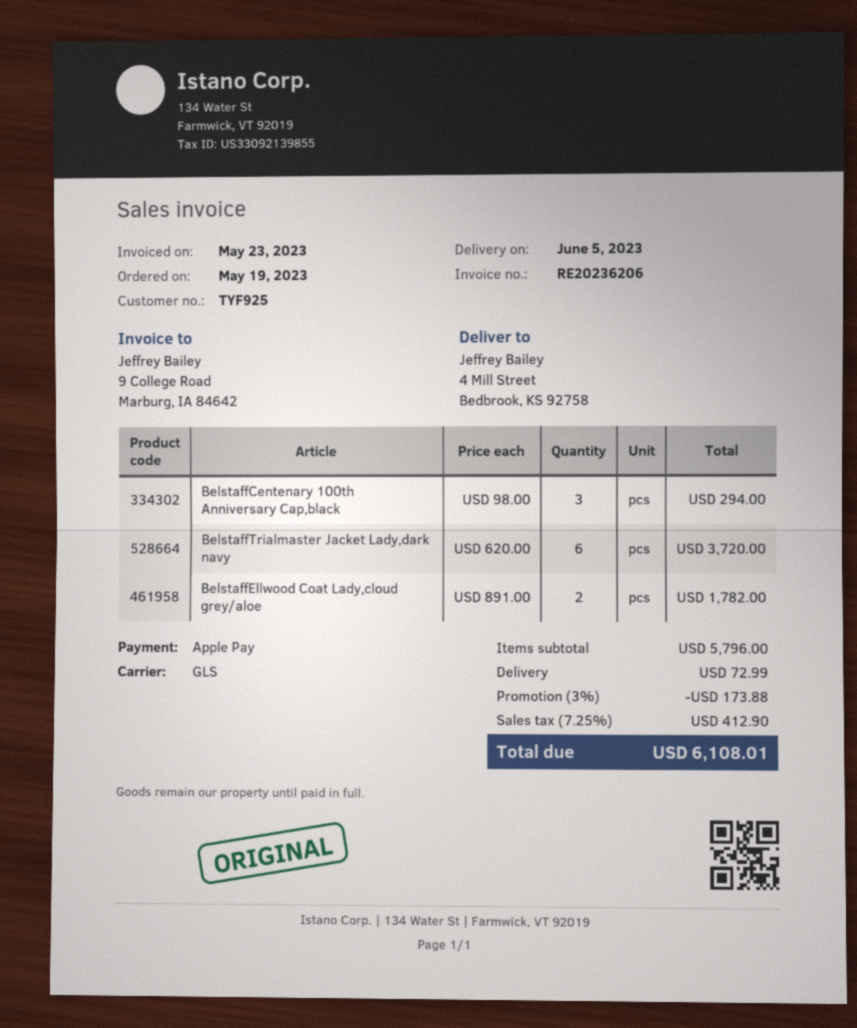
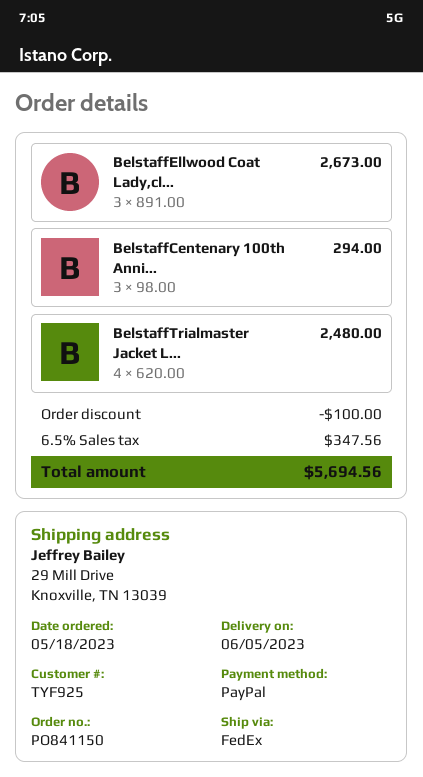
order date: 2023-05-19 -> 2023-05-18
payment method: Apple Pay -> PayPal
shipping method: GLS -> FedEx
ship to: 4 Mill Street, Bedbrook, KS 92758 -> 29 Mill Drive, Knoxville, TN 13039
BelstaffTrialmaster Jacket Lady,dark navy: 6 x 620.00 = 3720.00 -> 4 x 620.00 = 2480.00
BelstaffEllwood Coat Lady,cloud grey/aloe: 2 x 891.00 = 1782.00 -> 3 x 891.00 = 2673.00
discount: 173.88 -> 100.00
shipping: 72.99 -> none
tax: 7.25% = 412.90 -> 6.5% = 347.56
total: 6108.01 -> 5694.56

